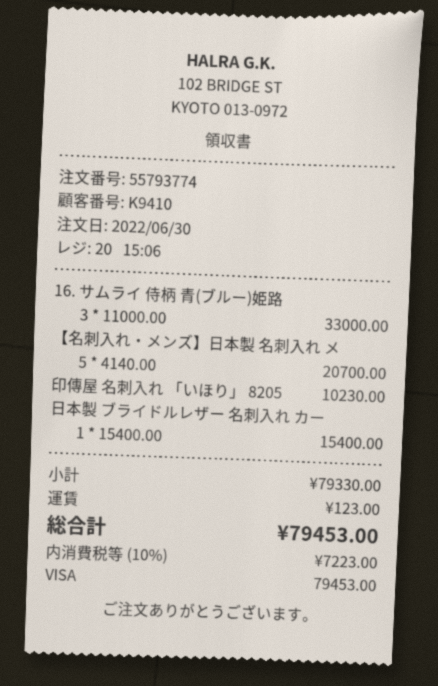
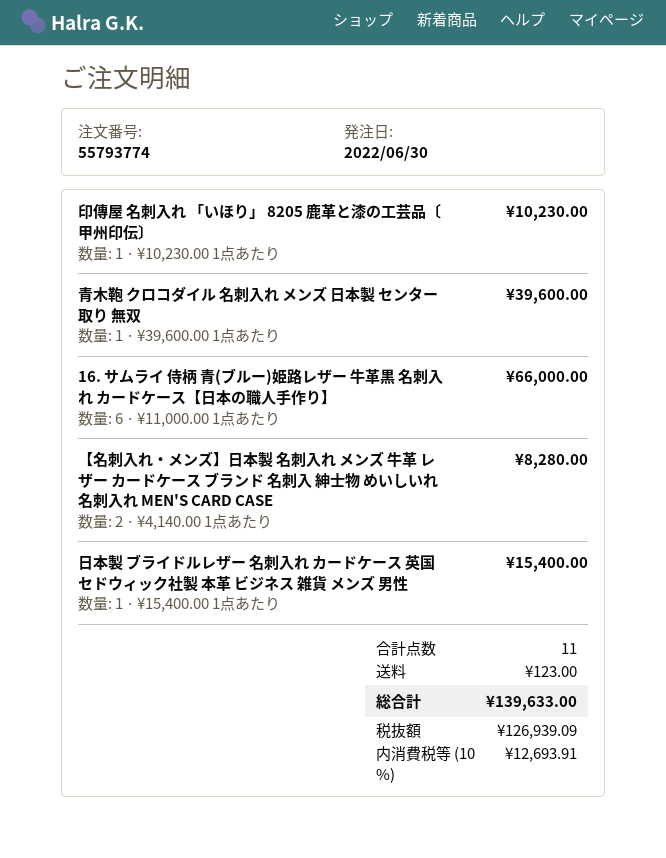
16. サムライ 侍柄 青(ブルー)姫路: 3 x 11000.00 = 33000.00 -> 6 x 11000.00 = 66000.00
【名刺入れ・メンズ】日本製 名刺入れ メ: 5 x 4140.00 = 20700.00 -> 2 x 4140.00 = 8280.00
青木鞄 クロコダイル 名刺入れ メンズ 日本製 センター取り 無双: none -> 1 x 39600.00 = 39600.00
tax: 10% = 7223.00 -> 10% = 12693.91
total: 79453.00 -> 139633.00

